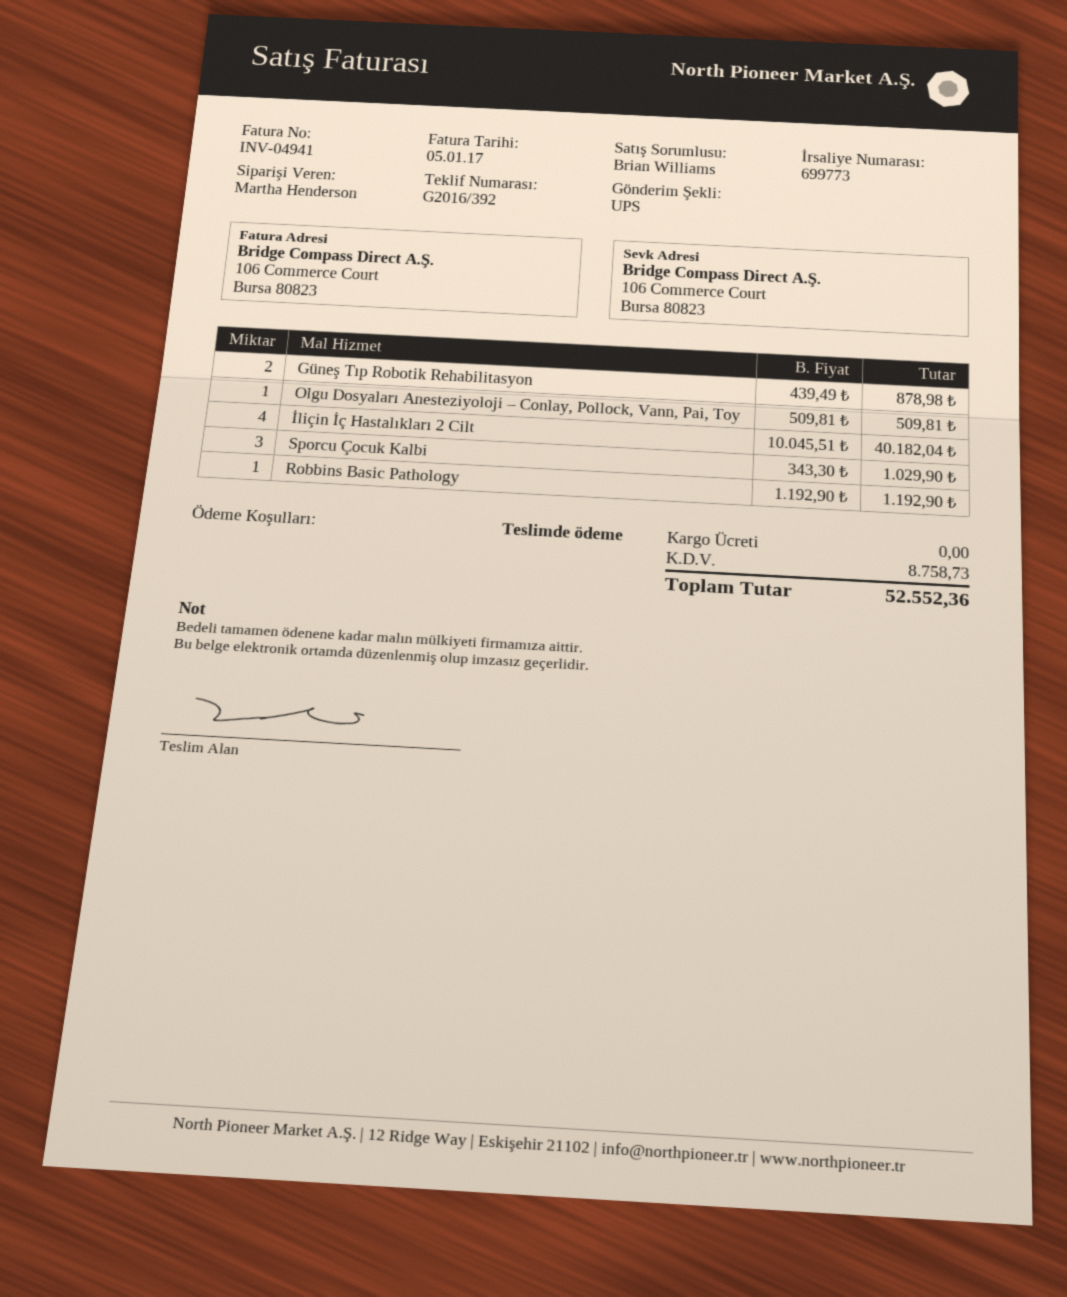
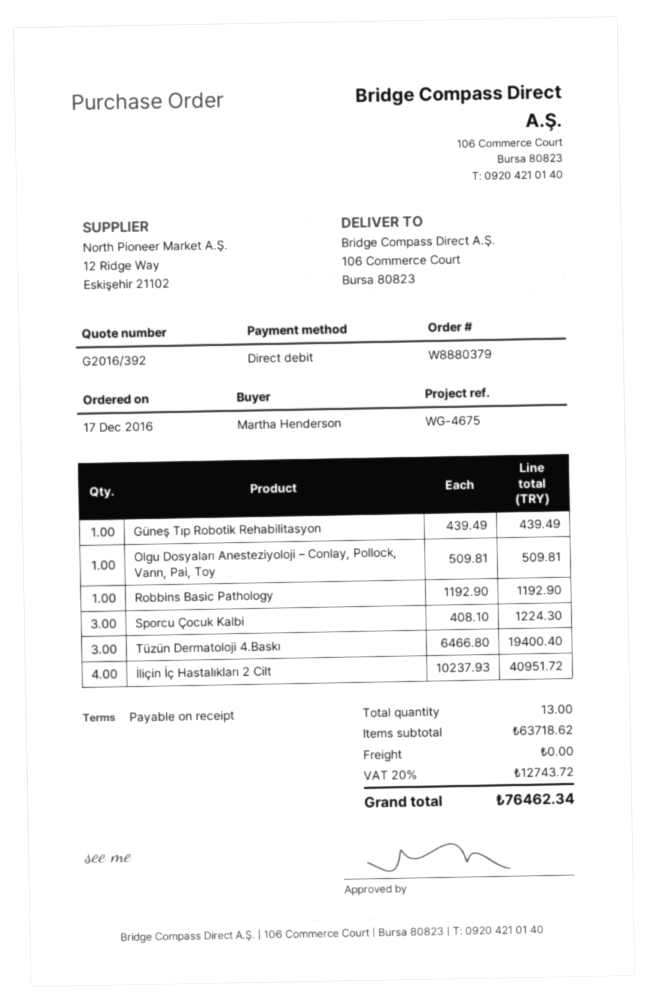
Güneş Tıp Robotik Rehabilitasyon: 2 x 439.49 = 878.98 -> 1 x 439.49 = 439.49
İliçin İç Hastalıkları 2 Cilt: 4 x 10045.51 = 40182.04 -> 4 x 10237.93 = 40951.72
Sporcu Çocuk Kalbi: 3 x 343.30 = 1029.90 -> 3 x 408.10 = 1224.30
Tüzün Dermatoloji 4.Baskı: none -> 3 x 6466.80 = 19400.40
tax: 8758.73 -> 12743.72
total: 52552.36 -> 76462.34

